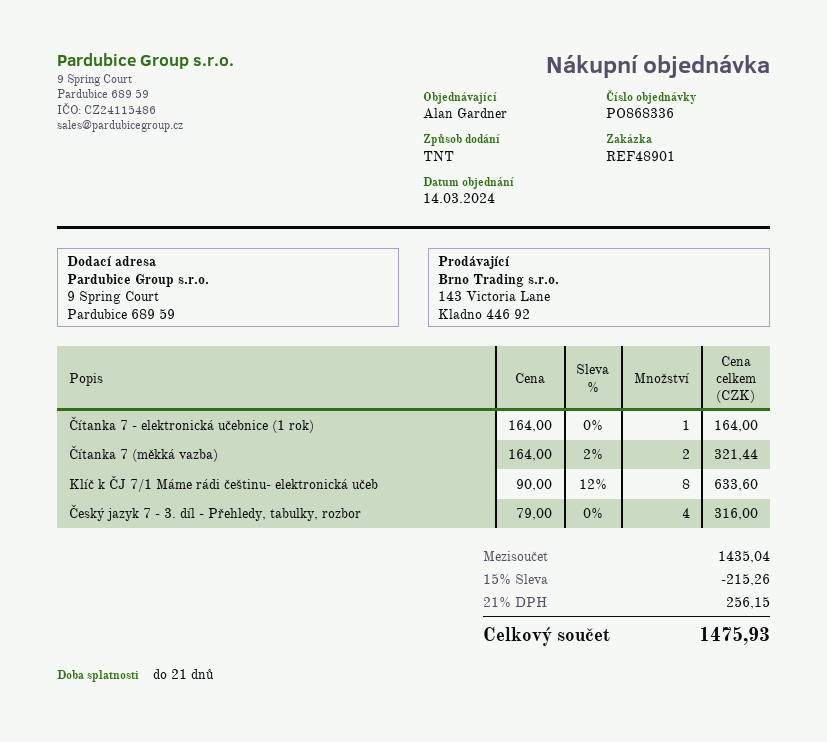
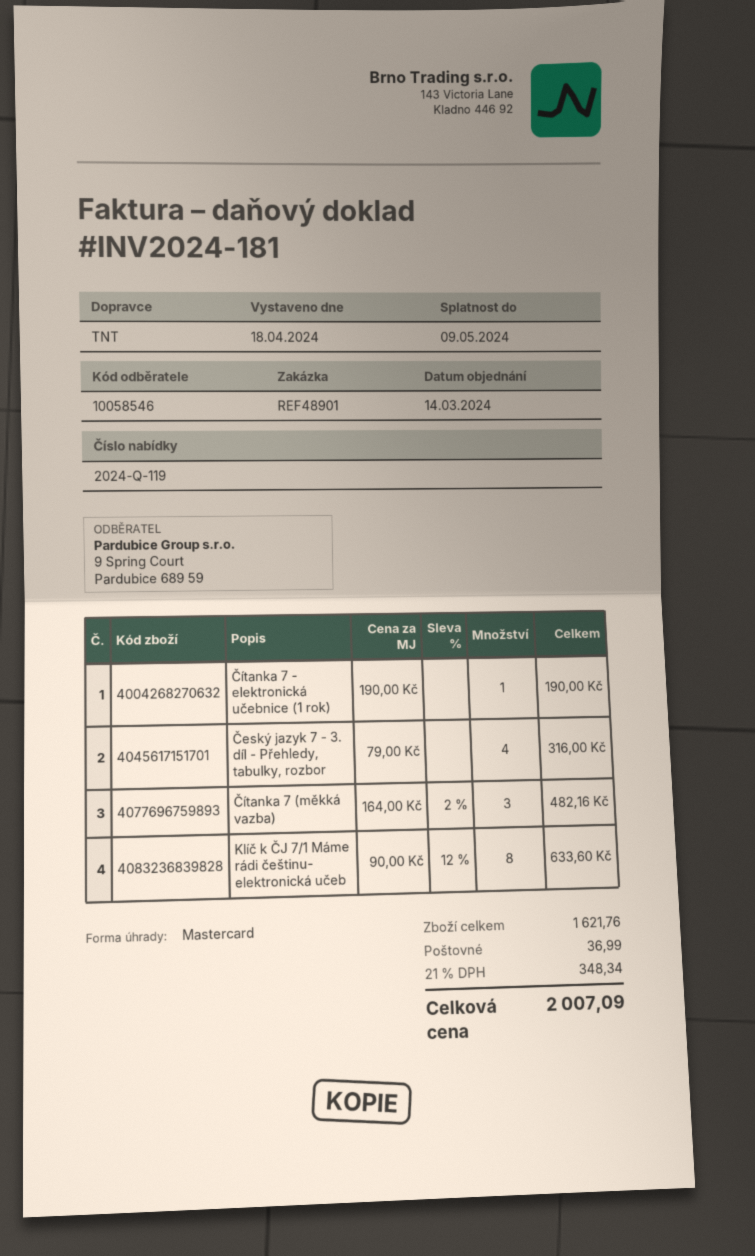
Čítanka 7 - elektronická učebnice (1 rok): 1 x 164.00 = 164.00 -> 1 x 190.00 = 190.00
Čítanka 7 (měkká vazba): 2 x 164.00 - 2% = 321.44 -> 3 x 164.00 - 2% = 482.16
subtotal: 1435.04 -> 1621.76
discount: 15% = 215.26 -> none
shipping: none -> 36.99
tax: 21% = 256.15 -> 21% = 348.34
total: 1475.93 -> 2007.09

